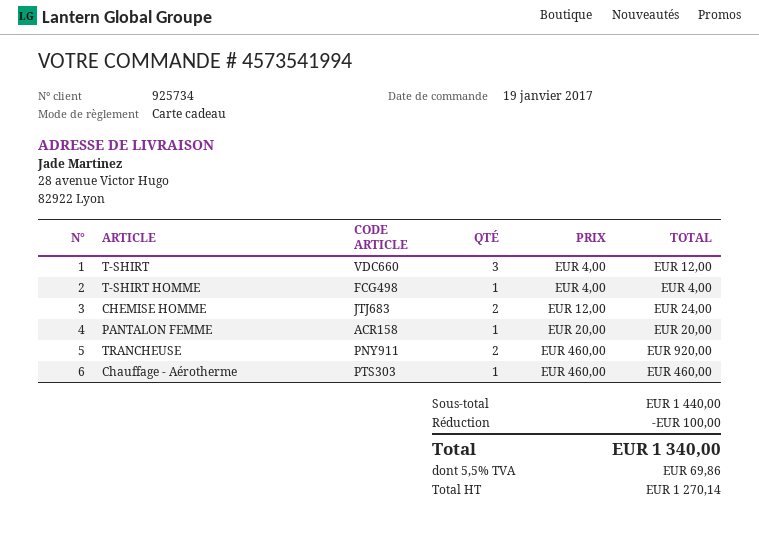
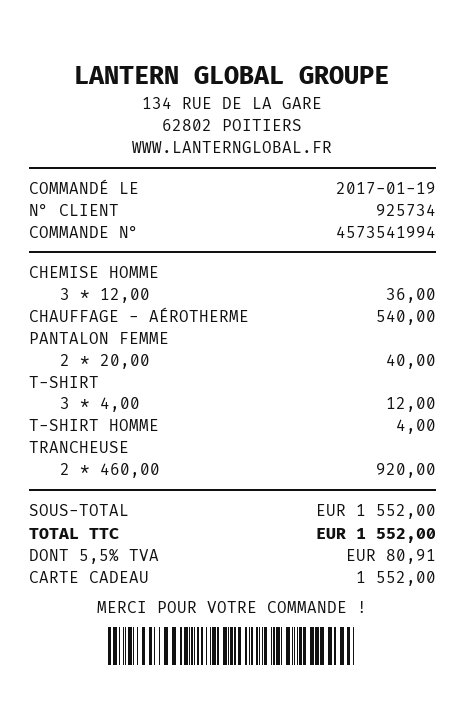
CHEMISE HOMME: 2 x 12.00 = 24.00 -> 3 x 12.00 = 36.00
PANTALON FEMME: 1 x 20.00 = 20.00 -> 2 x 20.00 = 40.00
Chauffage - Aérotherme: 1 x 460.00 = 460.00 -> 1 x 540.00 = 540.00
subtotal: 1440.00 -> 1552.00
discount: 100.00 -> none
tax: 5.5% = 69.86 -> 5.5% = 80.91
total: 1340.00 -> 1552.00

